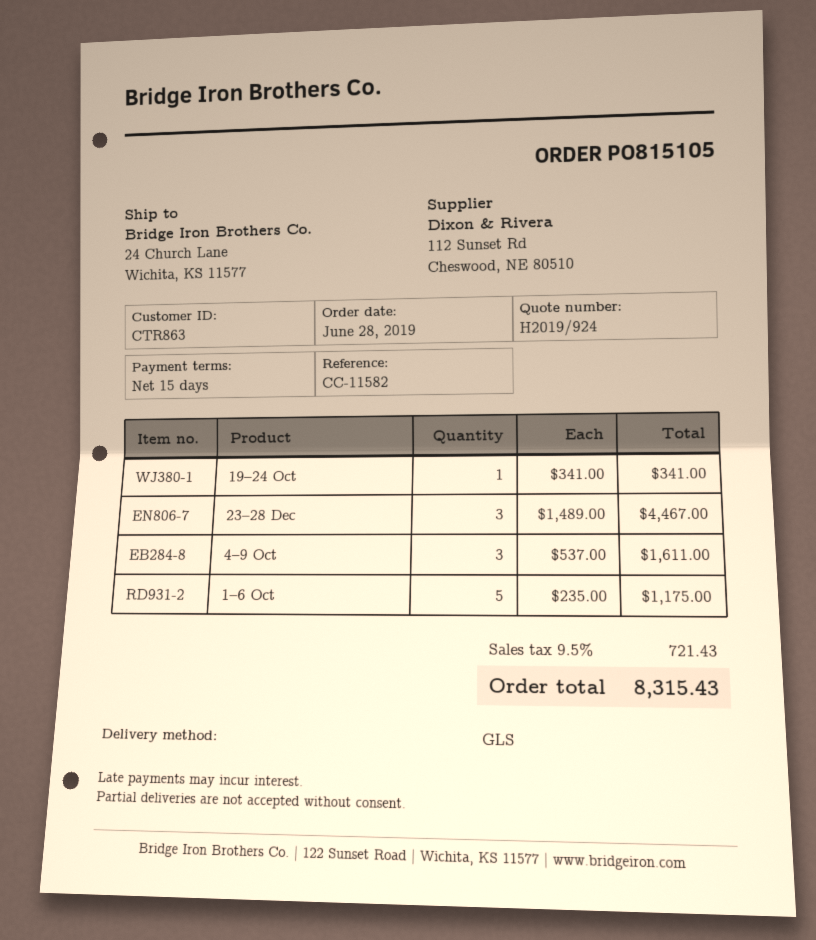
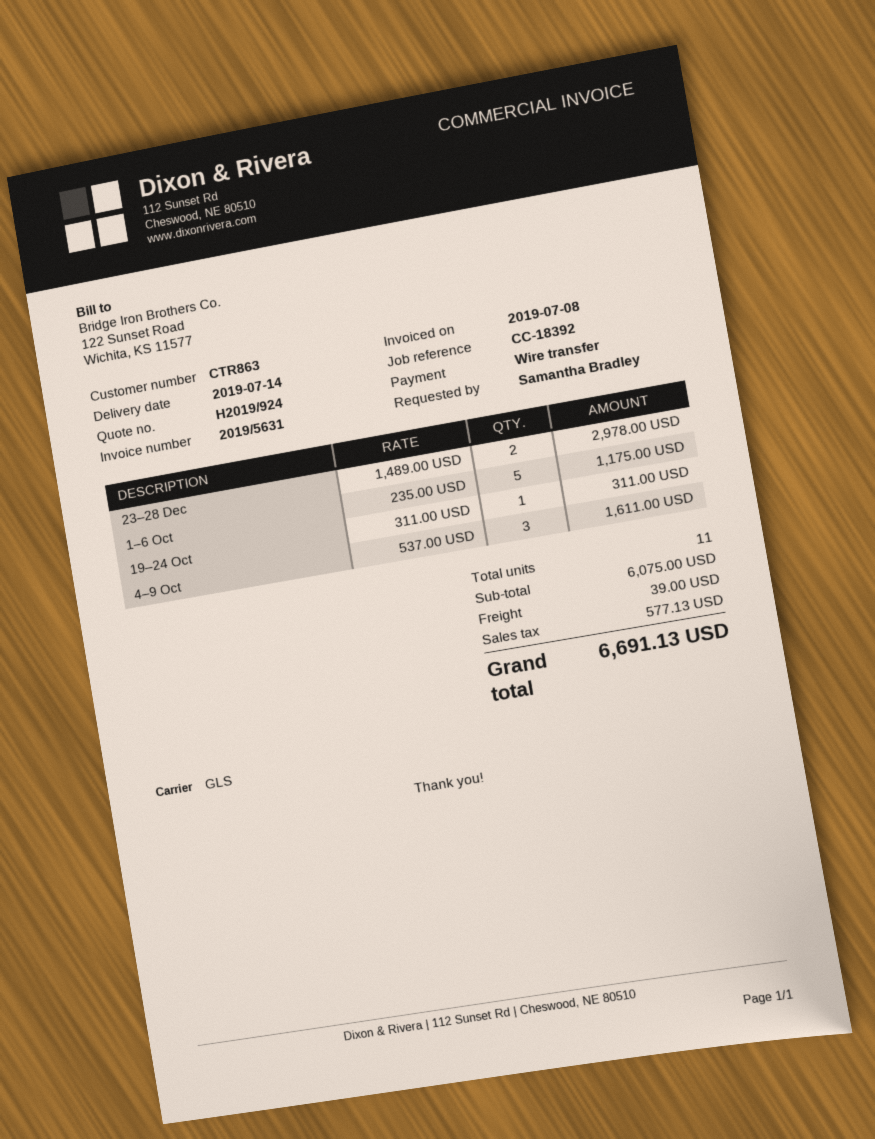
reference: CC-11582 -> CC-18392
19–24 Oct: 1 x 341.00 = 341.00 -> 1 x 311.00 = 311.00
23–28 Dec: 3 x 1489.00 = 4467.00 -> 2 x 1489.00 = 2978.00
shipping: none -> 39.00
tax: 721.43 -> 577.13
total: 8315.43 -> 6691.13

